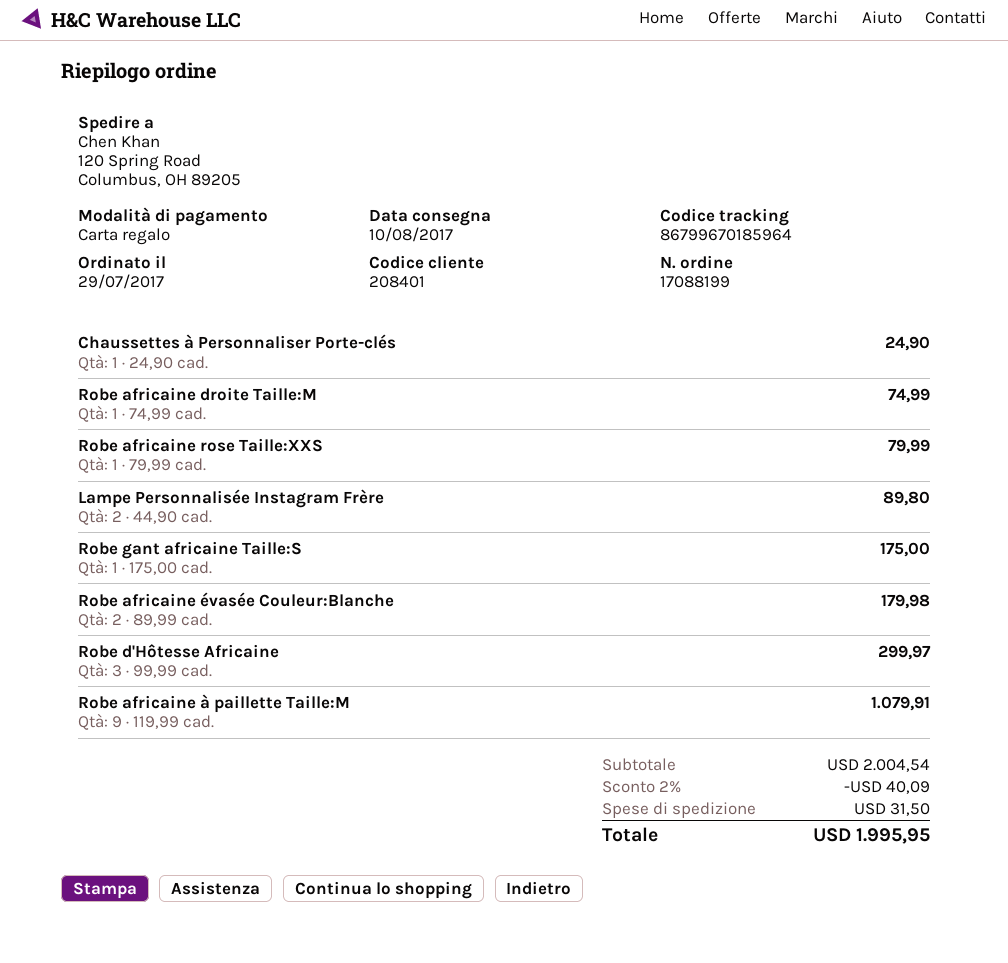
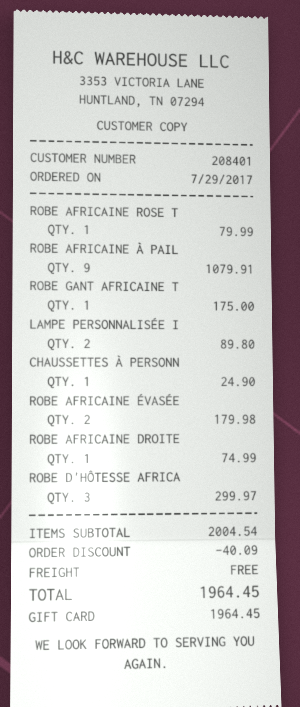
shipping: 31.50 -> 0.00
total: 1995.95 -> 1964.45

